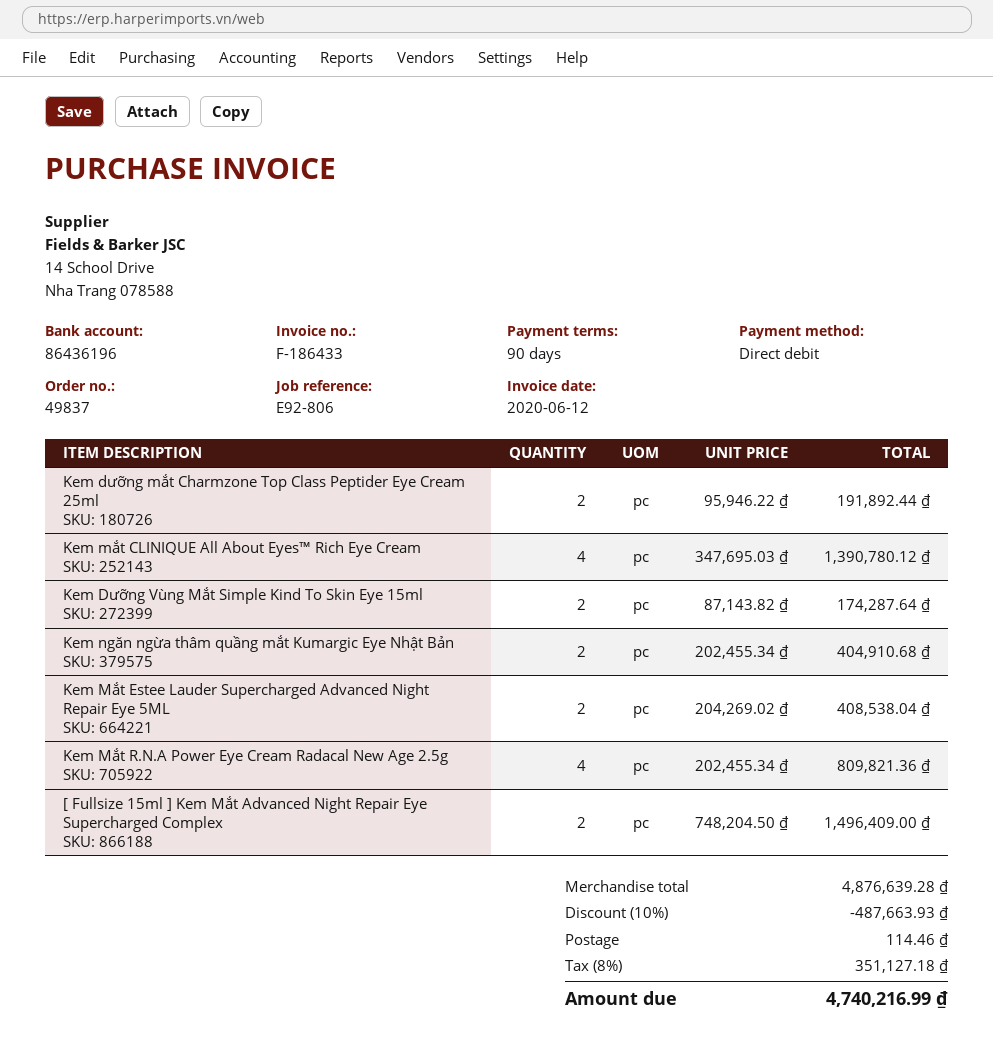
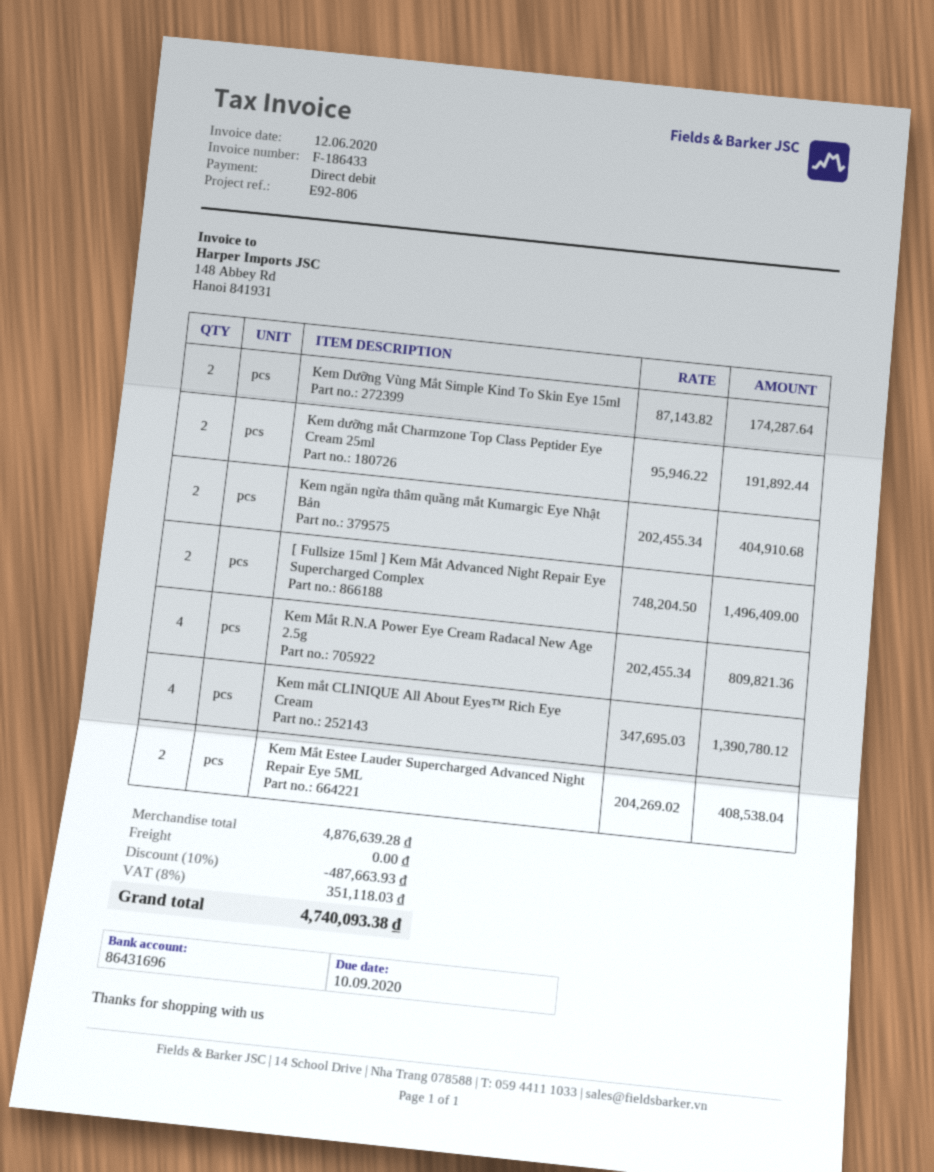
bank account: 86436196 -> 86431696
shipping: 114.46 -> 0.00
tax: 8% = 351127.18 -> 8% = 351118.03
total: 4740216.99 -> 4740093.38

